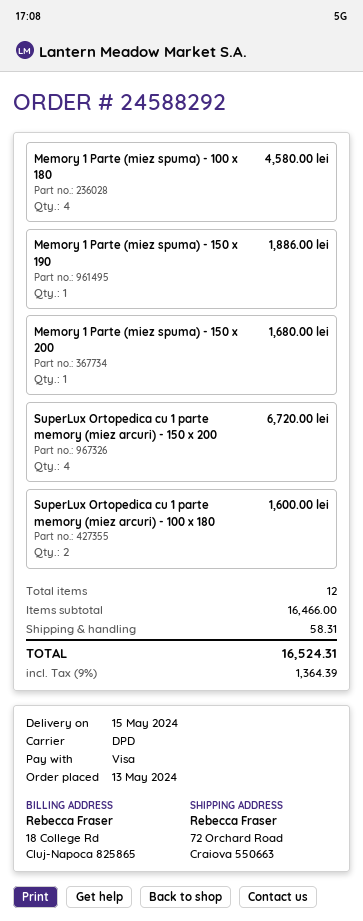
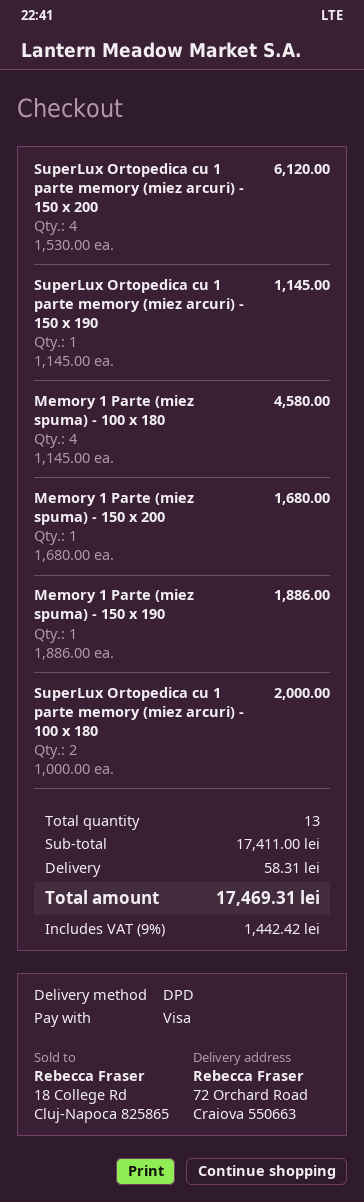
SuperLux Ortopedica cu 1 parte memory (miez arcuri) - 150 x 200: 4 for 6720.00 -> 4 for 6120.00
SuperLux Ortopedica cu 1 parte memory (miez arcuri) - 100 x 180: 2 for 1600.00 -> 2 for 2000.00
SuperLux Ortopedica cu 1 parte memory (miez arcuri) - 150 x 190: none -> 1 for 1145.00
total quantity: 12 -> 13
subtotal: 16466.00 -> 17411.00
tax: 9% = 1364.39 -> 9% = 1442.42
total: 16524.31 -> 17469.31

